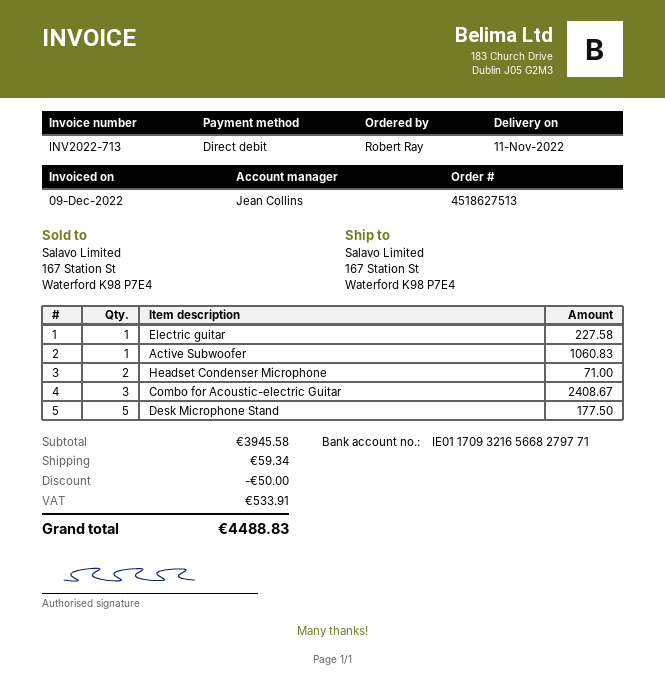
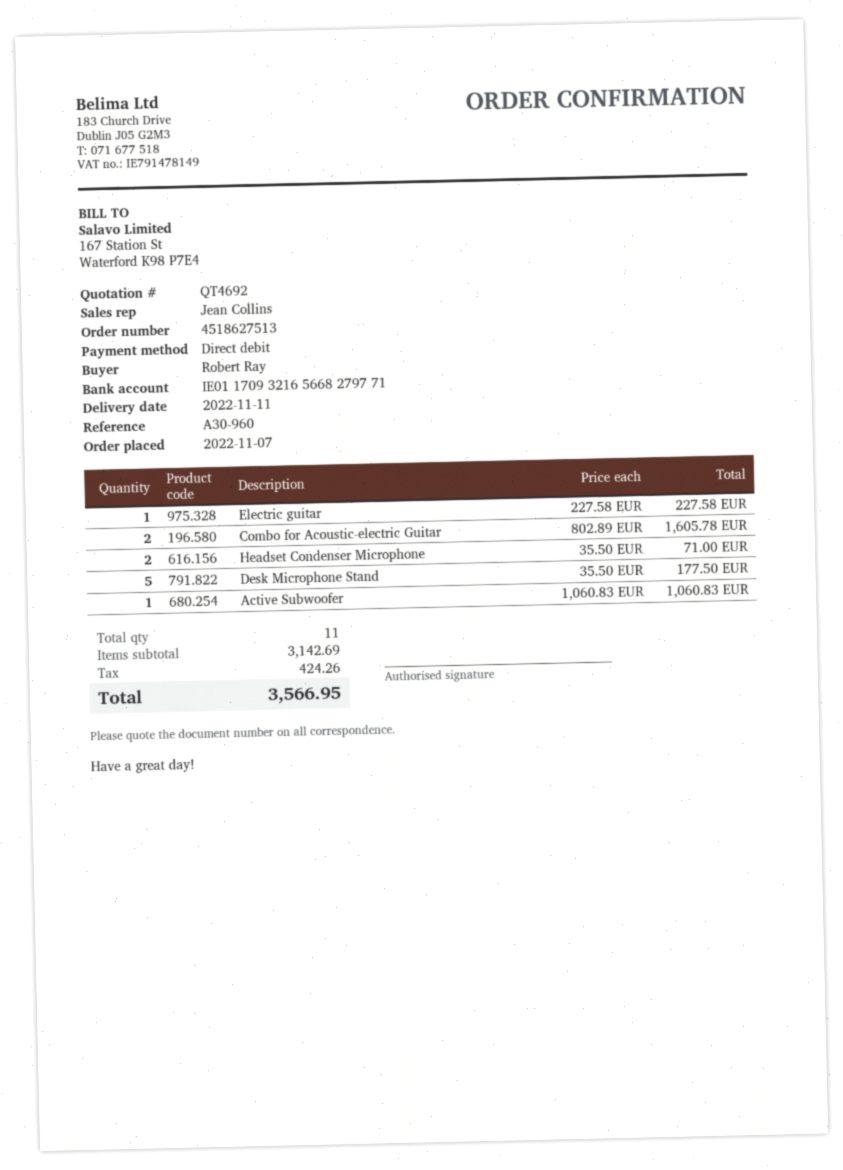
Combo for Acoustic-electric Guitar: 3 for 2408.67 -> 2 for 1605.78
subtotal: 3945.58 -> 3142.69
discount: 50.00 -> none
shipping: 59.34 -> none
tax: 533.91 -> 424.26
total: 4488.83 -> 3566.95

